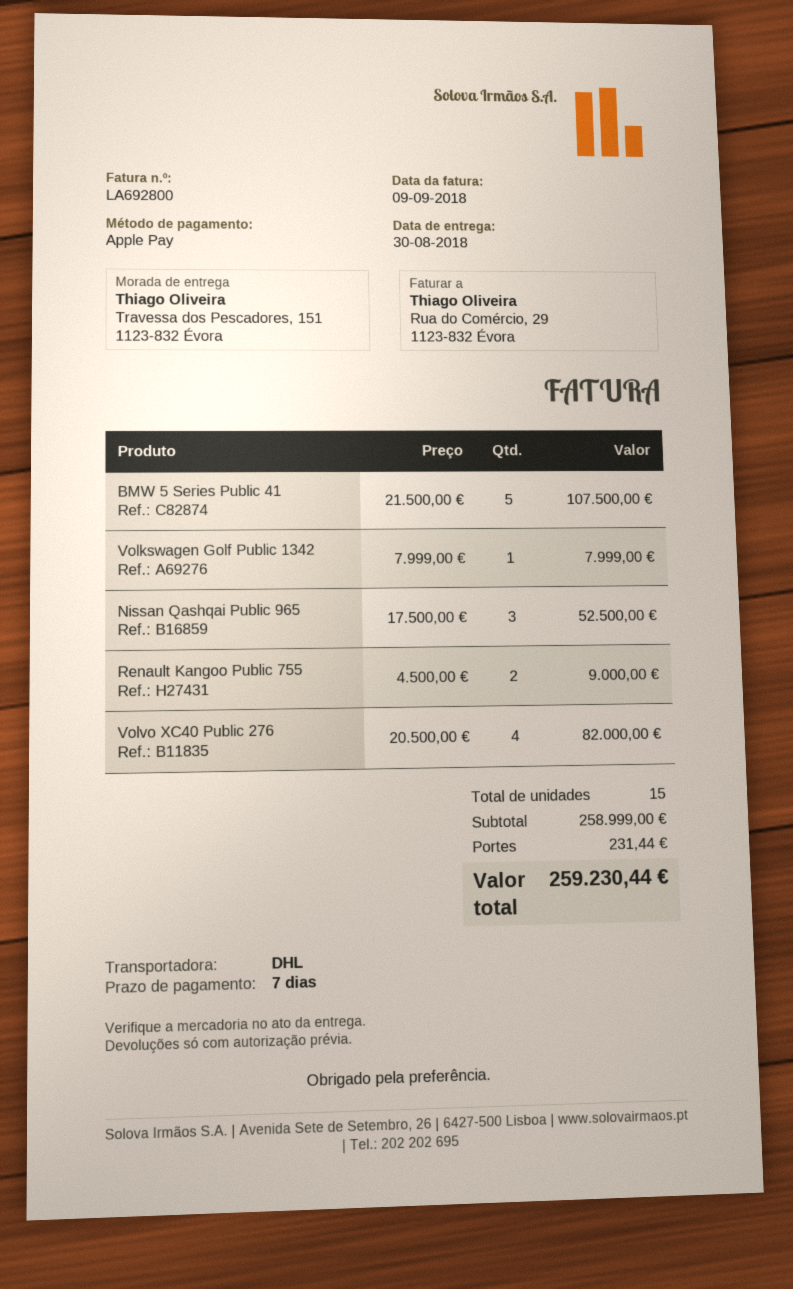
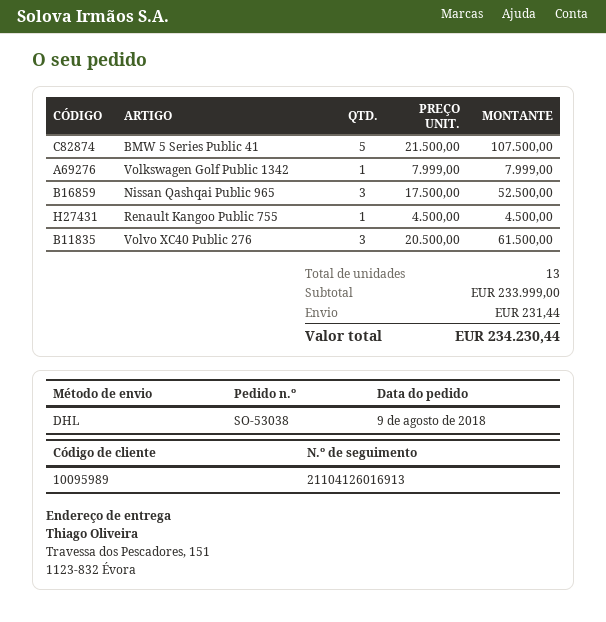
Renault Kangoo Public 755: 2 x 4500.00 = 9000.00 -> 1 x 4500.00 = 4500.00
Volvo XC40 Public 276: 4 x 20500.00 = 82000.00 -> 3 x 20500.00 = 61500.00
total quantity: 15 -> 13
subtotal: 258999.00 -> 233999.00
total: 259230.44 -> 234230.44

